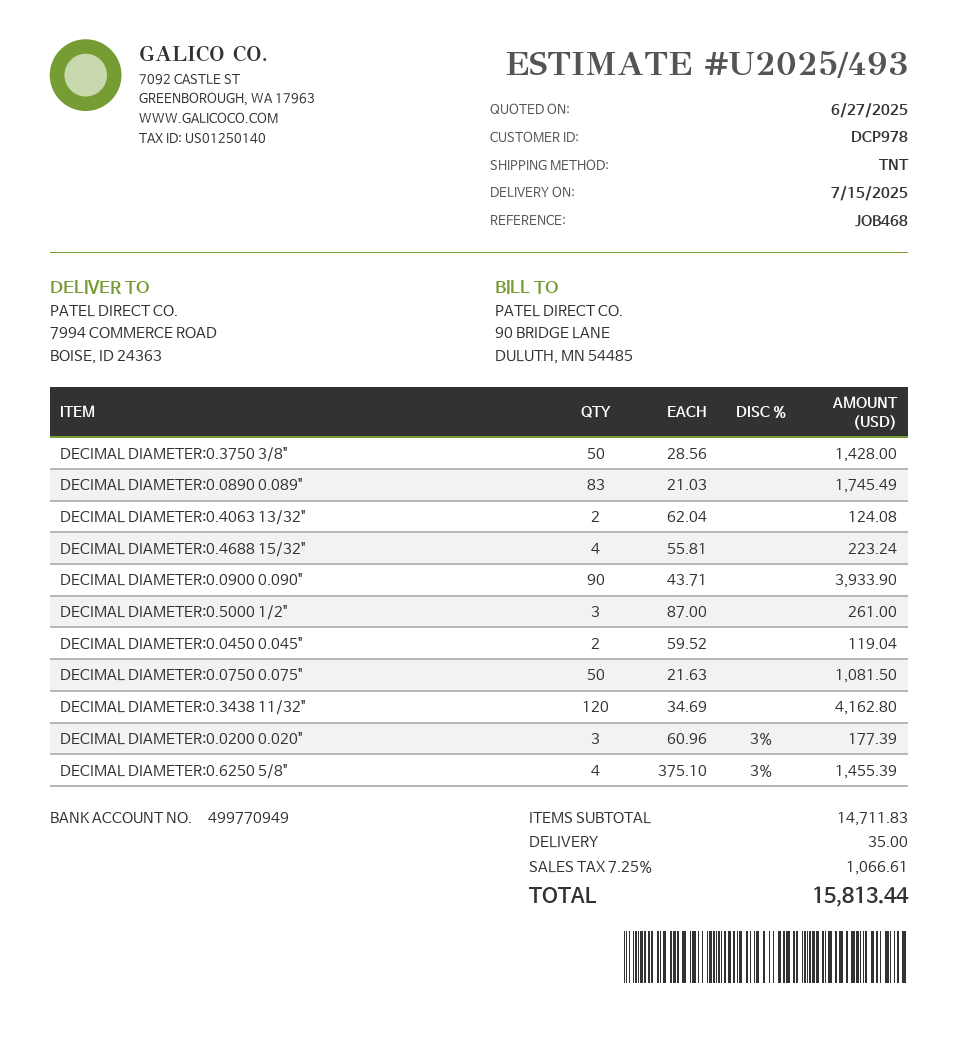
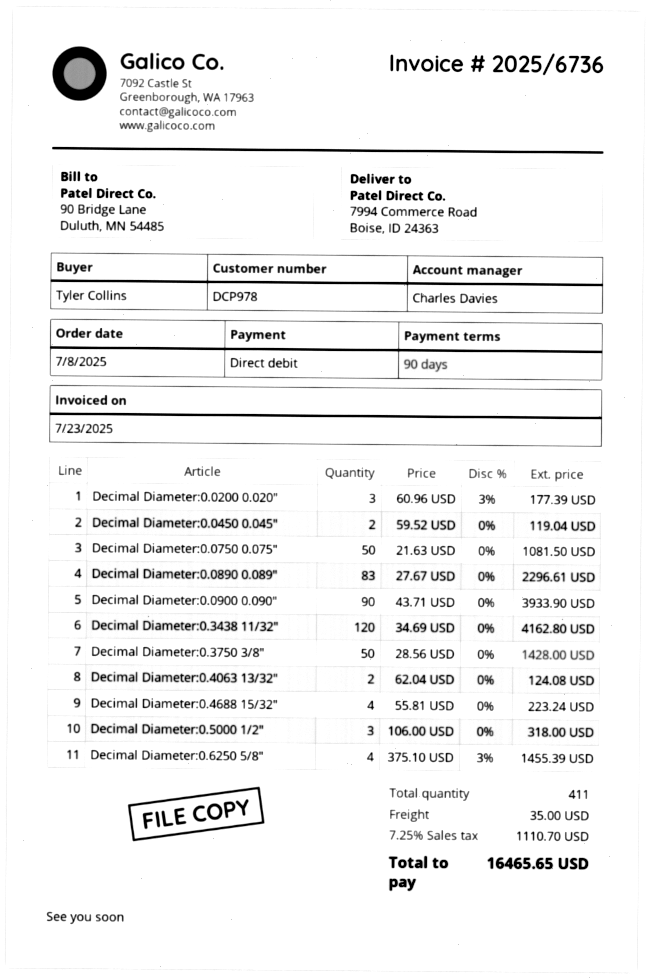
DECIMAL DIAMETER:0.0890 0.089": 83 x 21.03 = 1745.49 -> 83 x 27.67 = 2296.61
DECIMAL DIAMETER:0.5000 1/2": 3 x 87.00 = 261.00 -> 3 x 106.00 = 318.00
tax: 7.25% = 1066.61 -> 7.25% = 1110.70
total: 15813.44 -> 16465.65

